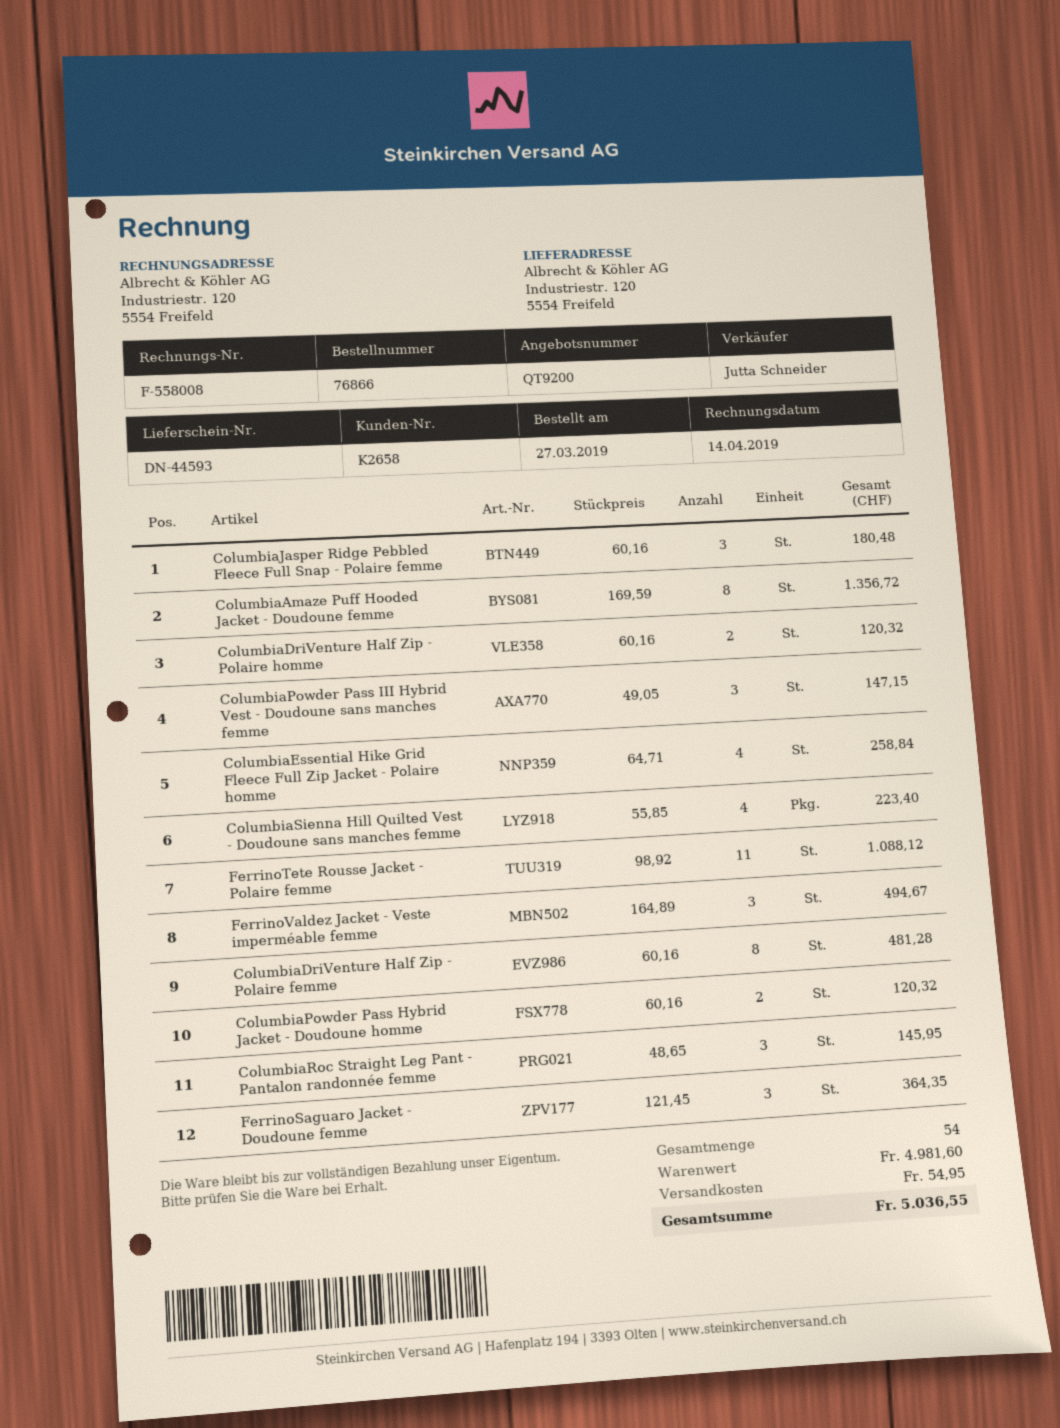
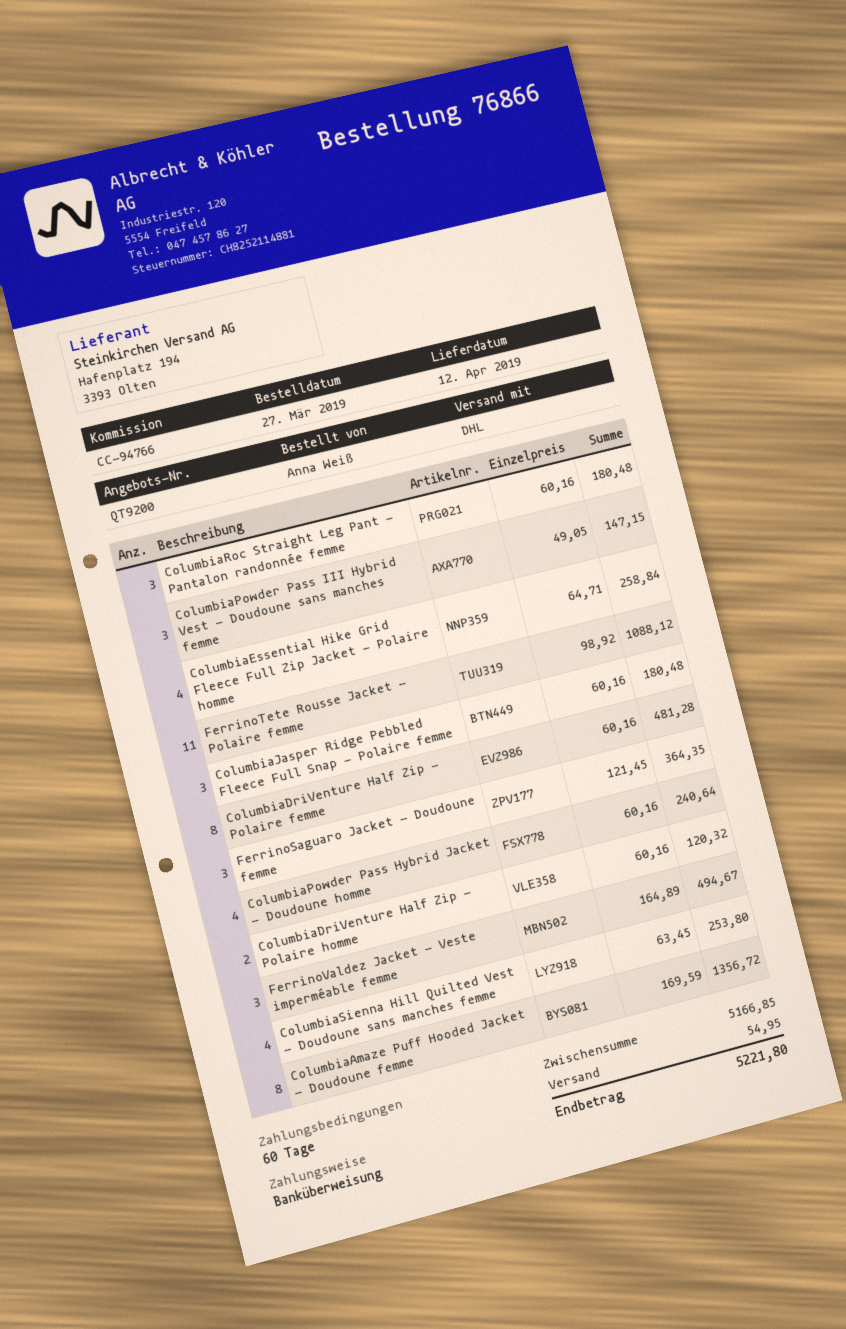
ColumbiaSienna Hill Quilted Vest - Doudoune sans manches femme: 4 x 55.85 = 223.40 -> 4 x 63.45 = 253.80
ColumbiaPowder Pass Hybrid Jacket - Doudoune homme: 2 x 60.16 = 120.32 -> 4 x 60.16 = 240.64
ColumbiaRoc Straight Leg Pant - Pantalon randonnée femme: 3 x 48.65 = 145.95 -> 3 x 60.16 = 180.48
subtotal: 4981.60 -> 5166.85
total: 5036.55 -> 5221.80

